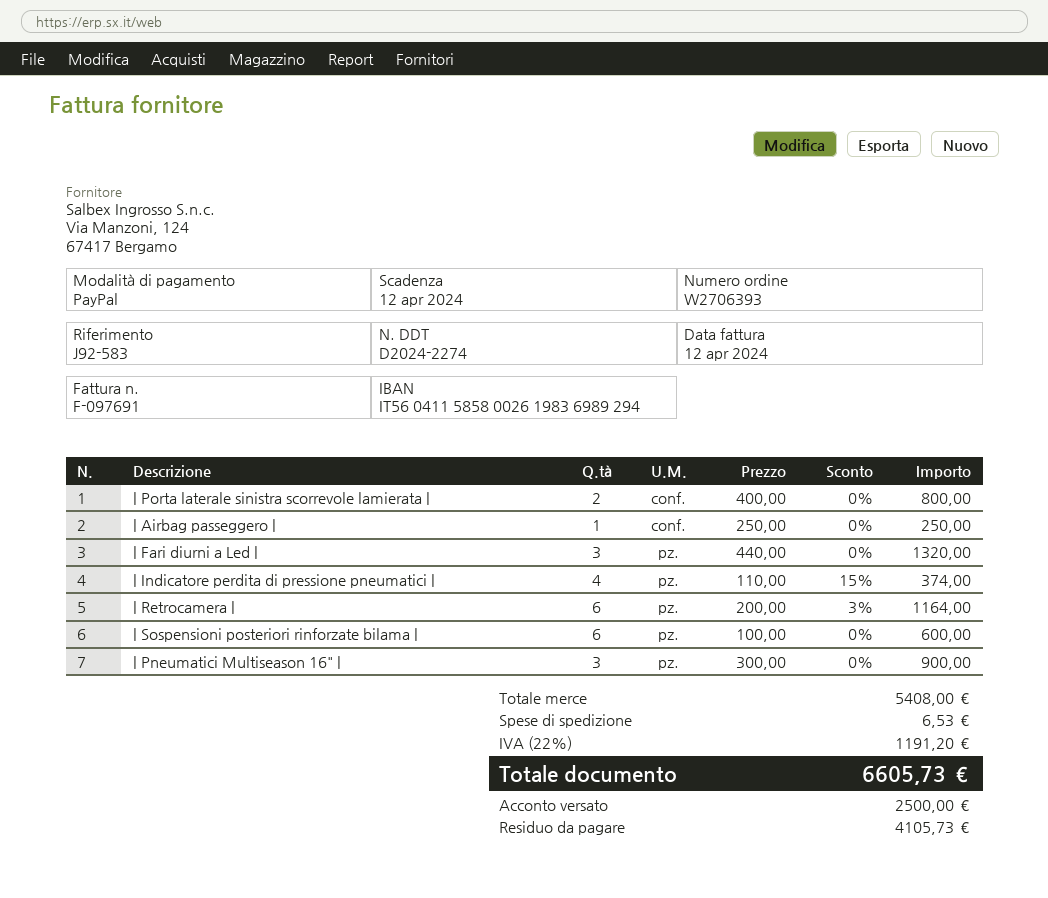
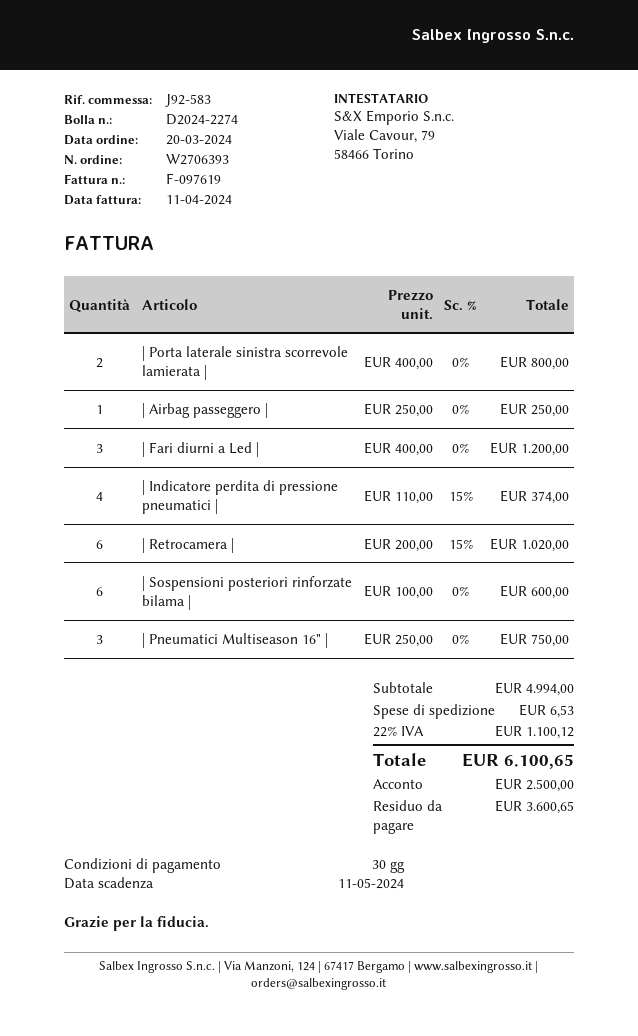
invoice number: F-097691 -> F-097619
invoice date: 2024-04-12 -> 2024-04-11
due date: 2024-04-12 -> 2024-05-11
| Fari diurni a Led |: 3 x 440.00 = 1320.00 -> 3 x 400.00 = 1200.00
| Retrocamera |: 6 x 200.00 - 3% = 1164.00 -> 6 x 200.00 - 15% = 1020.00
| Pneumatici Multiseason 16" |: 3 x 300.00 = 900.00 -> 3 x 250.00 = 750.00
subtotal: 5408.00 -> 4994.00
tax: 22% = 1191.20 -> 22% = 1100.12
total: 6605.73 -> 6100.65
balance: 4105.73 -> 3600.65

